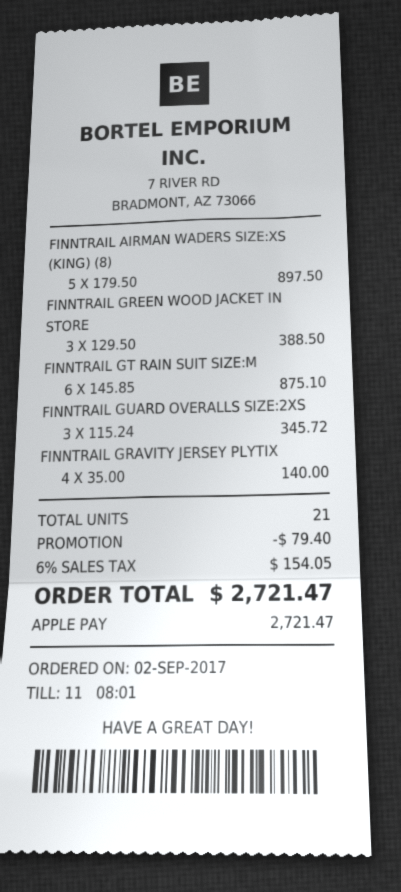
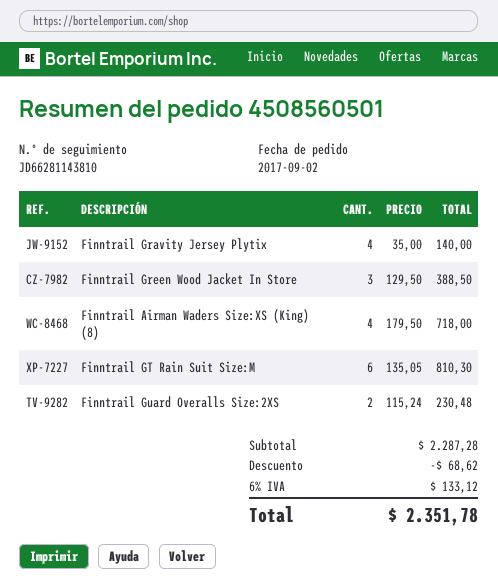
FINNTRAIL AIRMAN WADERS SIZE:XS (KING) (8): 5 x 179.50 = 897.50 -> 4 x 179.50 = 718.00
FINNTRAIL GT RAIN SUIT SIZE:M: 6 x 145.85 = 875.10 -> 6 x 135.05 = 810.30
FINNTRAIL GUARD OVERALLS SIZE:2XS: 3 x 115.24 = 345.72 -> 2 x 115.24 = 230.48
discount: 79.40 -> 68.62
tax: 6% = 154.05 -> 6% = 133.12
total: 2721.47 -> 2351.78

